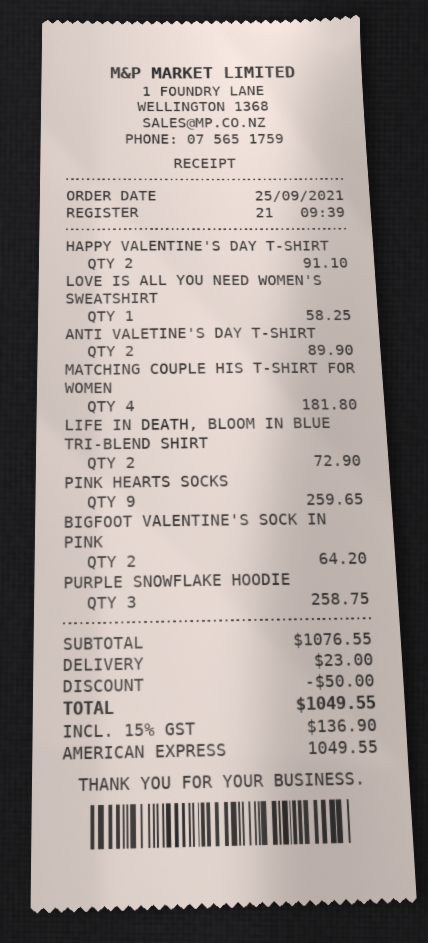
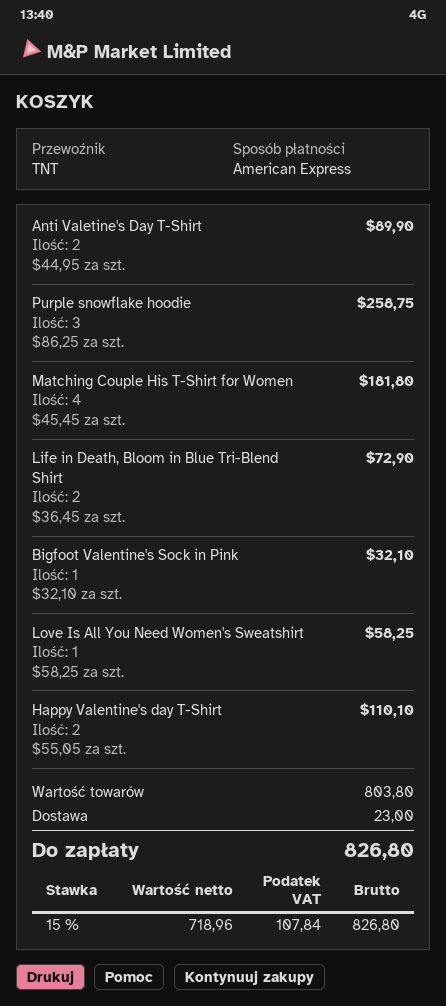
HAPPY VALENTINE'S DAY T-SHIRT: 2 for 91.10 -> 2 for 110.10
PINK HEARTS SOCKS: 9 for 259.65 -> none
BIGFOOT VALENTINE'S SOCK IN PINK: 2 for 64.20 -> 1 for 32.10
subtotal: 1076.55 -> 803.80
discount: 50.00 -> none
tax: 15% = 136.90 -> 15% = 107.84
total: 1049.55 -> 826.80

